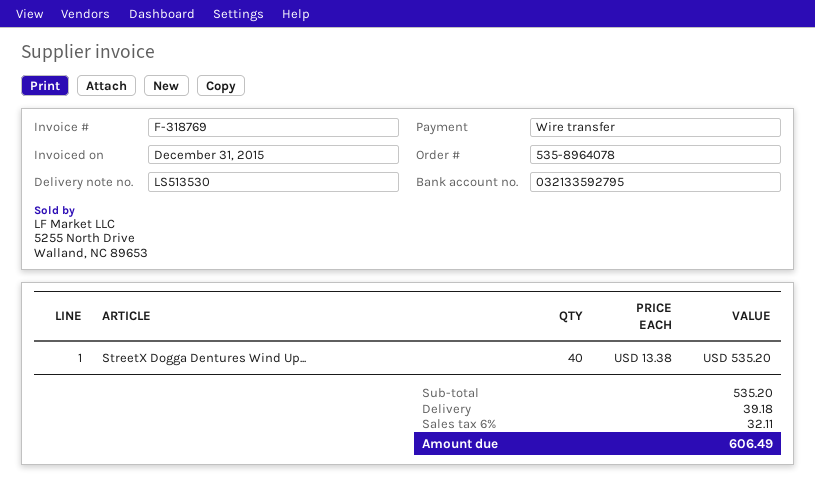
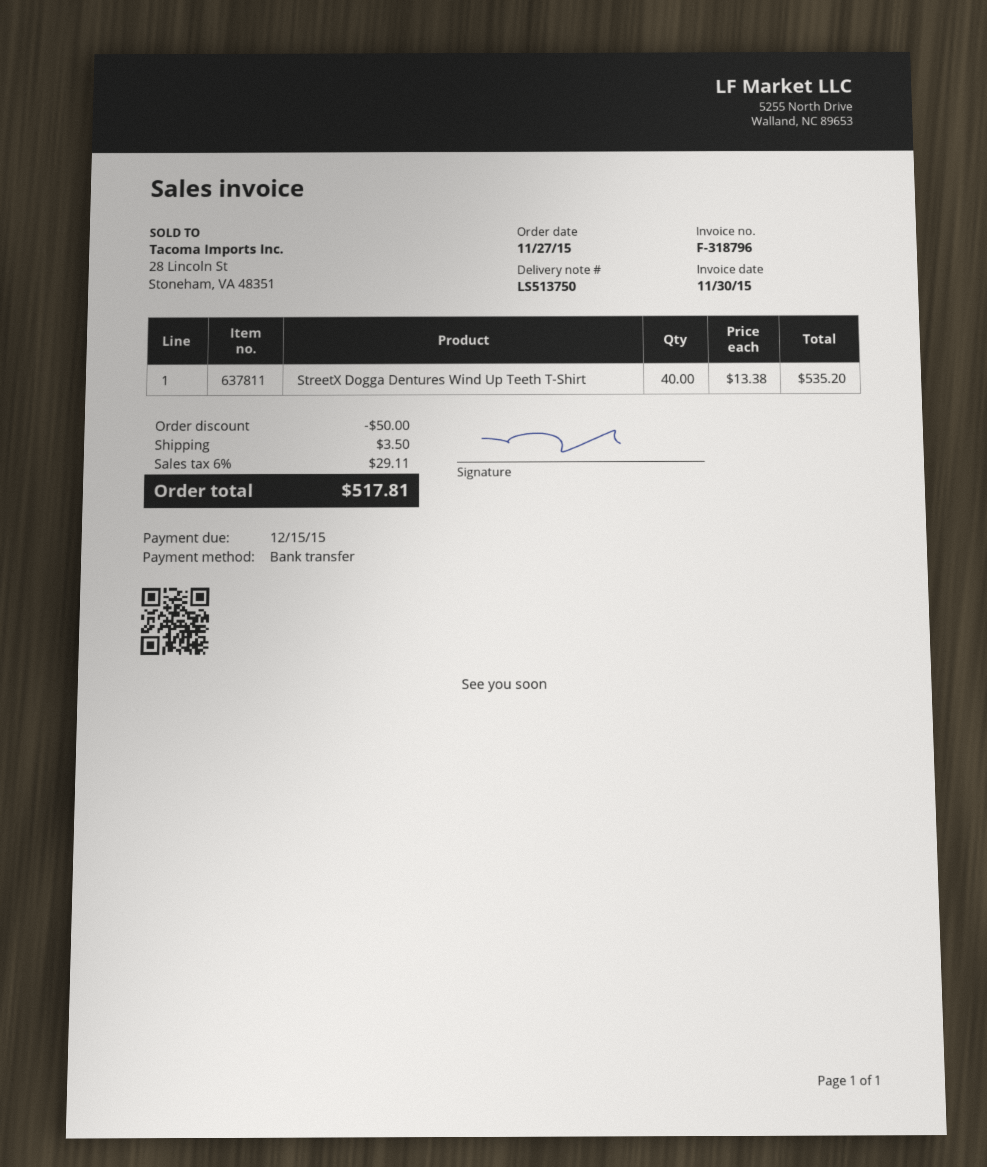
delivery note number: LS513530 -> LS513750
invoice number: F-318769 -> F-318796
invoice date: 2015-12-31 -> 2015-11-30
discount: none -> 50.00
shipping: 39.18 -> 3.50
tax: 6% = 32.11 -> 6% = 29.11
total: 606.49 -> 517.81

